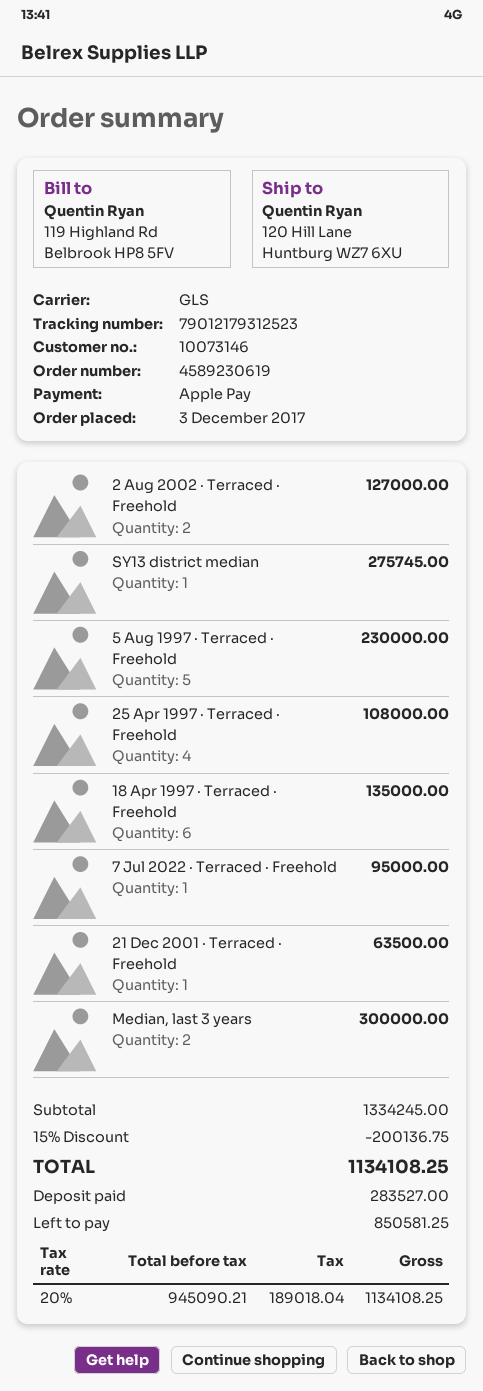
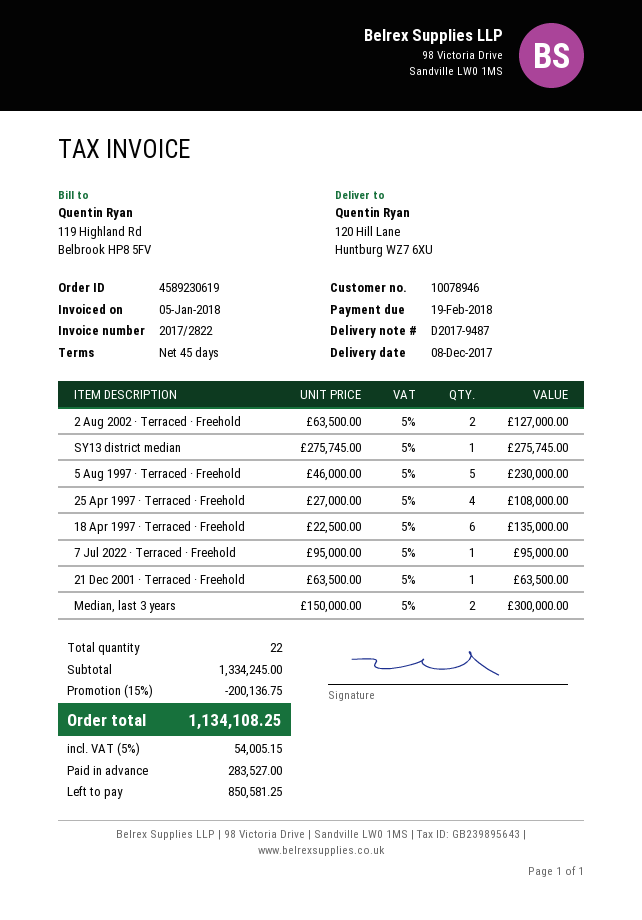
customer number: 10073146 -> 10078946
tax: 20% = 189018.04 -> 5% = 54005.15

